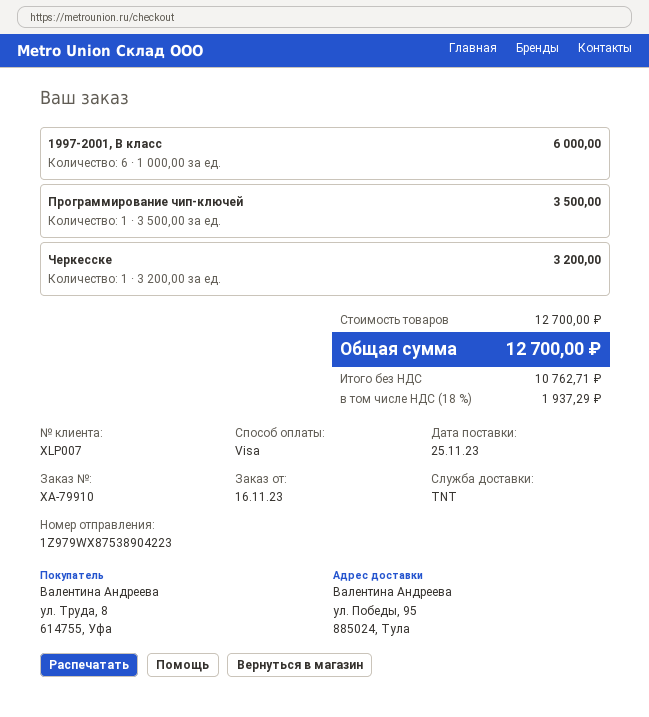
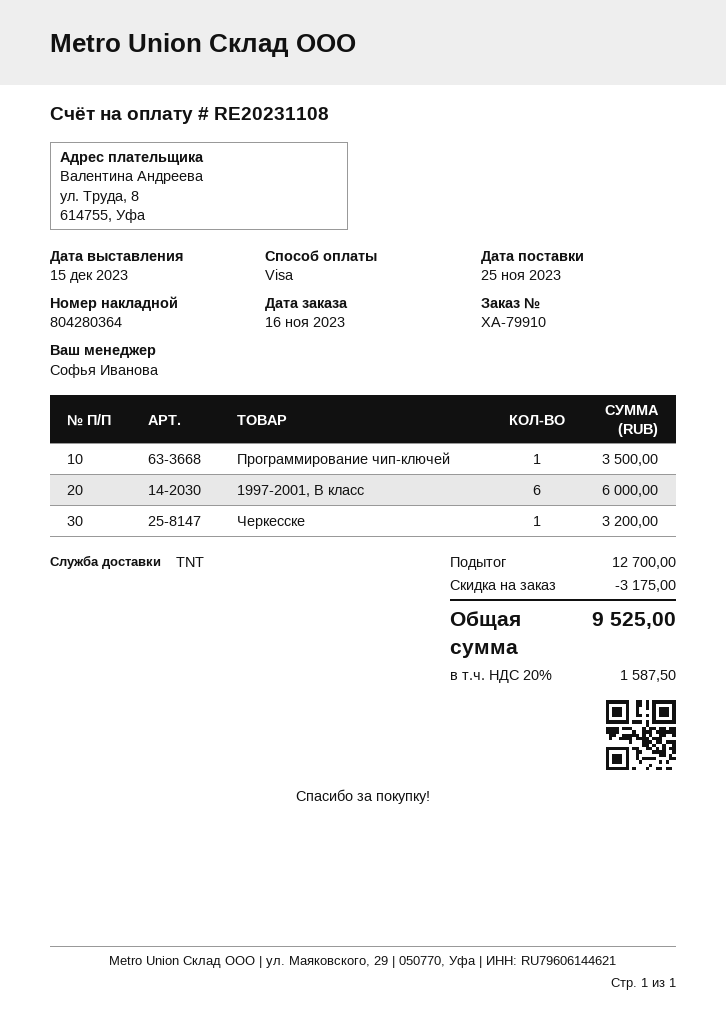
discount: none -> 3175.00
tax: 18% = 1937.29 -> 20% = 1587.50
total: 12700.00 -> 9525.00

